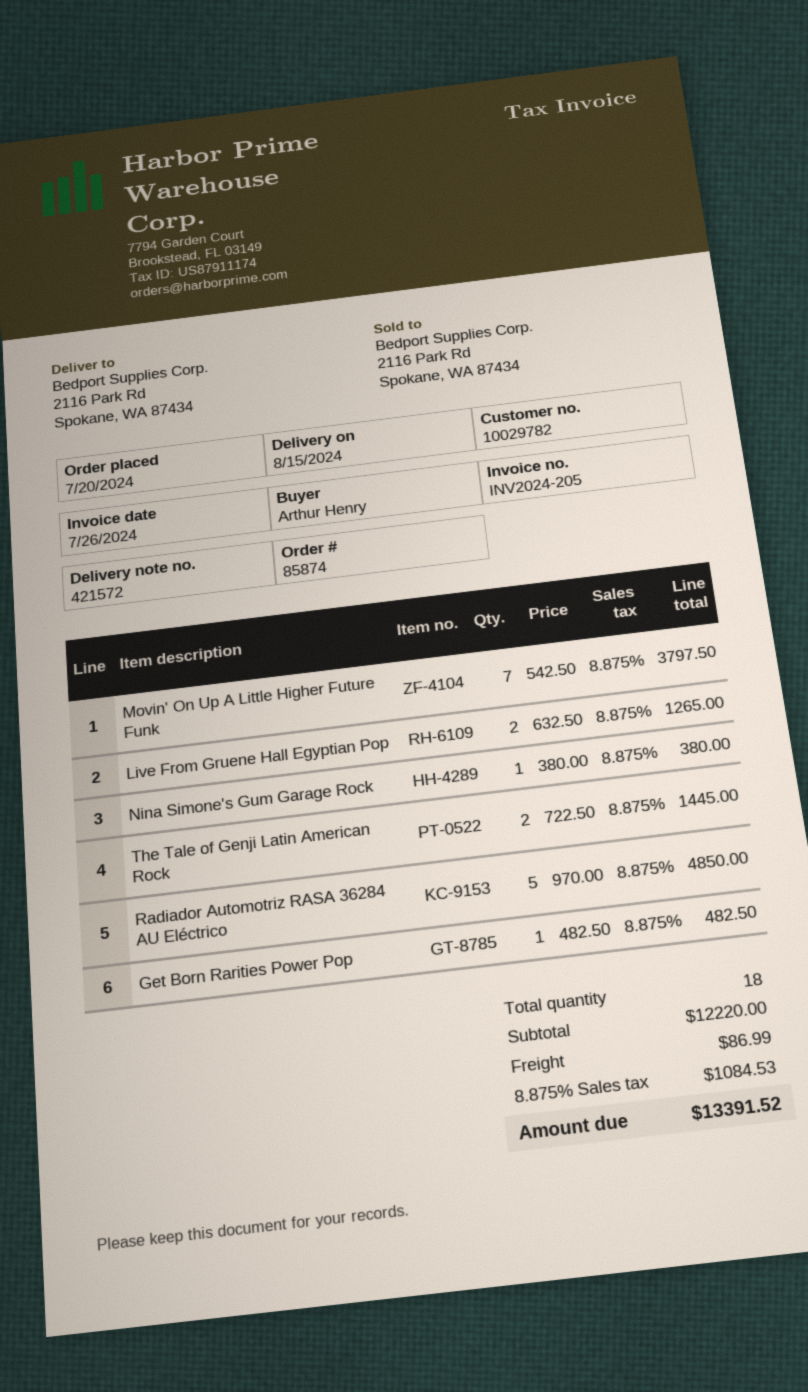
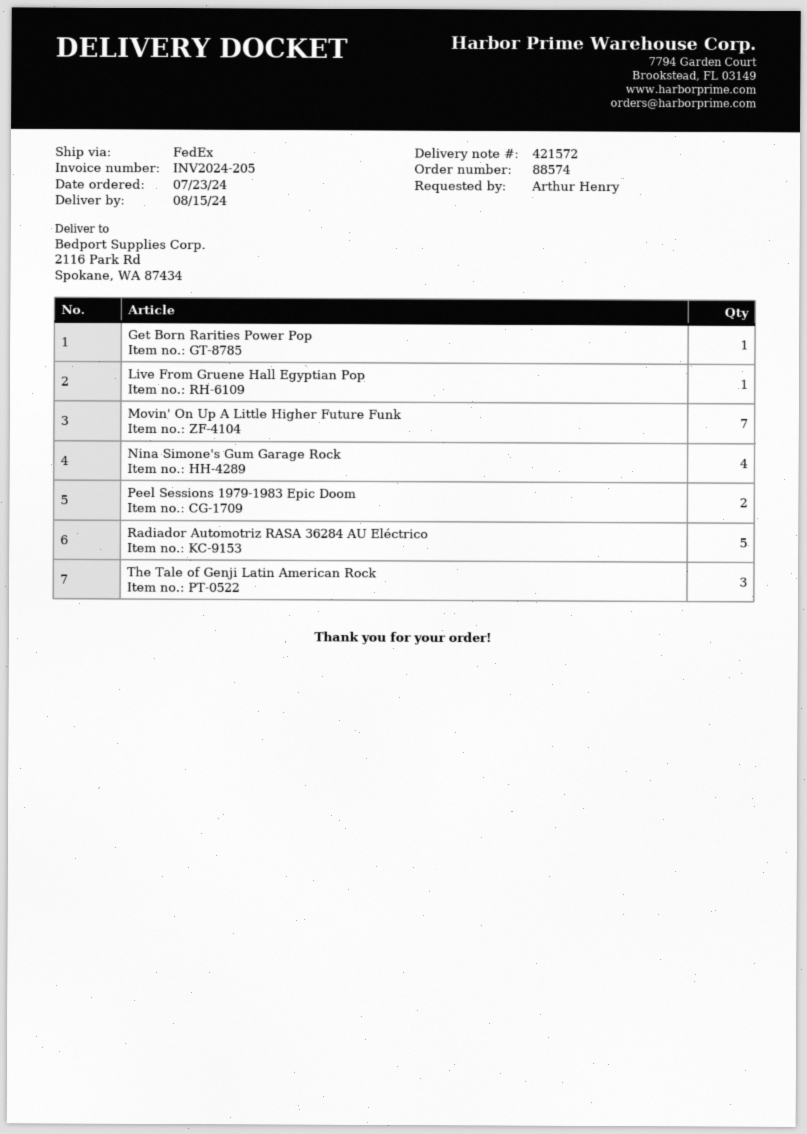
order number: 85874 -> 88574
order date: 2024-07-20 -> 2024-07-23
Live From Gruene Hall Egyptian Pop: 2 -> 1
Nina Simone's Gum Garage Rock: 1 -> 4
The Tale of Genji Latin American Rock: 2 -> 3
Peel Sessions 1979-1983 Epic Doom: none -> 2

